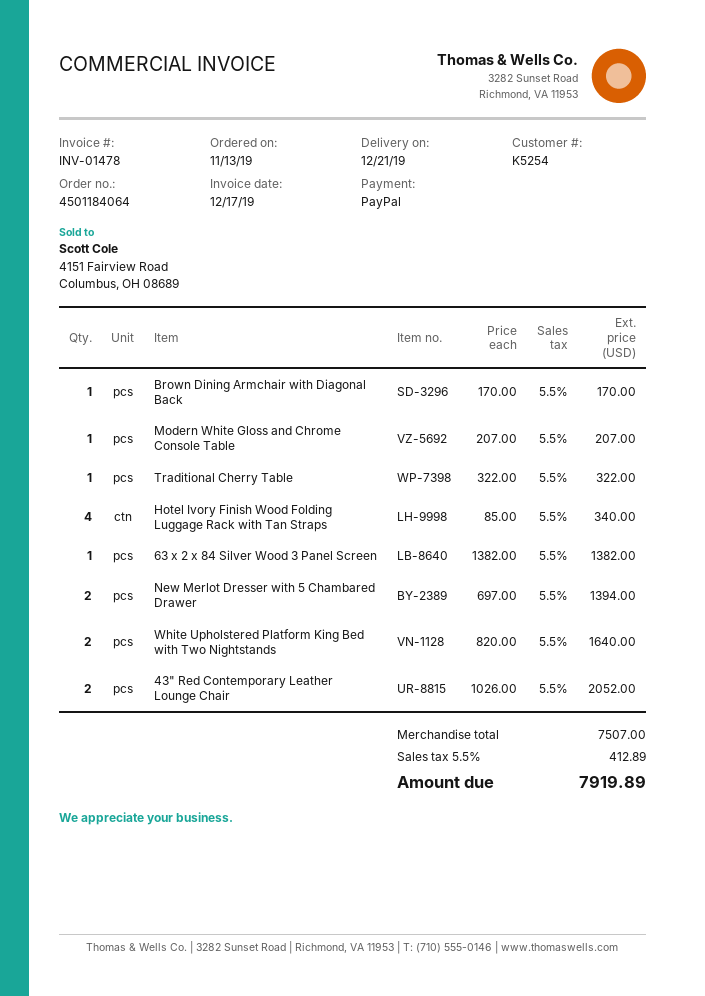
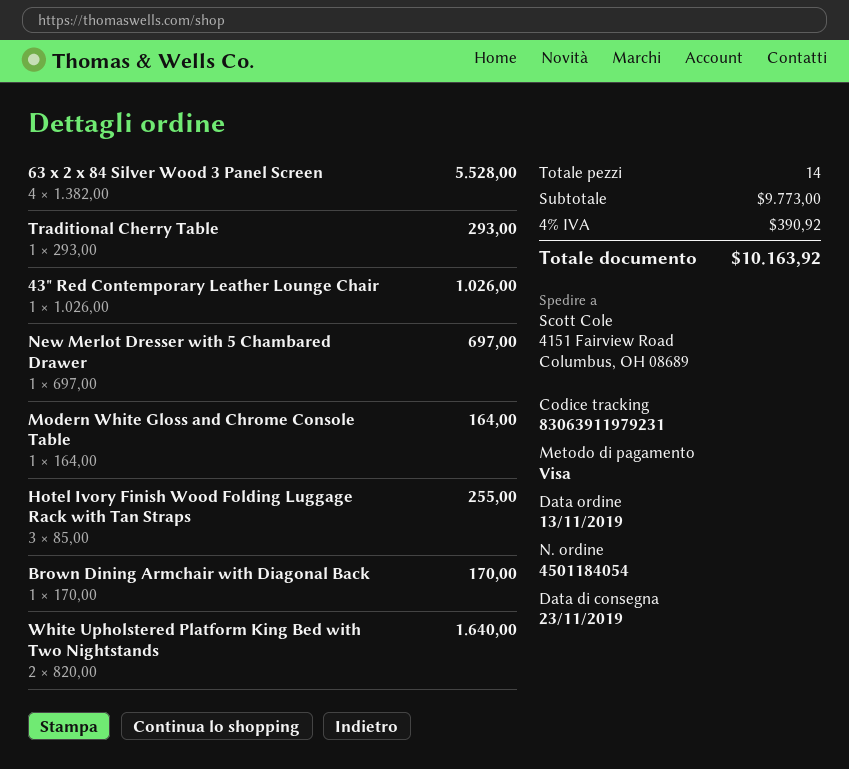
order number: 4501184064 -> 4501184054
delivery date: 2019-12-21 -> 2019-11-23
payment method: PayPal -> Visa
Modern White Gloss and Chrome Console Table: 1 x 207.00 = 207.00 -> 1 x 164.00 = 164.00
Traditional Cherry Table: 1 x 322.00 = 322.00 -> 1 x 293.00 = 293.00
Hotel Ivory Finish Wood Folding Luggage Rack with Tan Straps: 4 x 85.00 = 340.00 -> 3 x 85.00 = 255.00
63 x 2 x 84 Silver Wood 3 Panel Screen: 1 x 1382.00 = 1382.00 -> 4 x 1382.00 = 5528.00
New Merlot Dresser with 5 Chambared Drawer: 2 x 697.00 = 1394.00 -> 1 x 697.00 = 697.00
43" Red Contemporary Leather Lounge Chair: 2 x 1026.00 = 2052.00 -> 1 x 1026.00 = 1026.00
subtotal: 7507.00 -> 9773.00
tax: 5.5% = 412.89 -> 4% = 390.92
total: 7919.89 -> 10163.92

